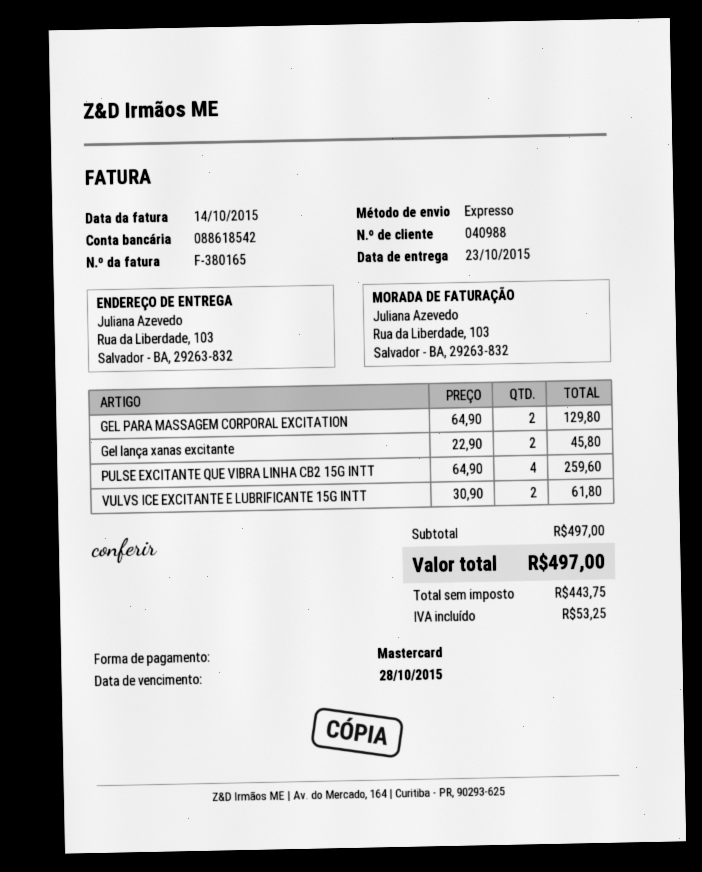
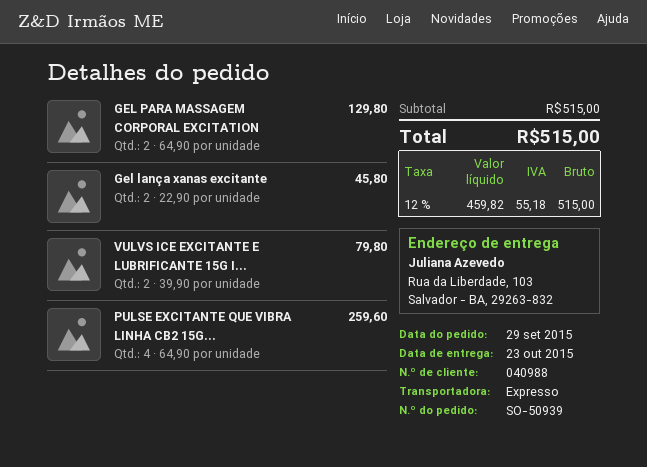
VULVS ICE EXCITANTE E LUBRIFICANTE 15G INTT: 2 x 30.90 = 61.80 -> 2 x 39.90 = 79.80
subtotal: 497.00 -> 515.00
net: 443.75 -> 459.82
tax: 53.25 -> 55.18
total: 497.00 -> 515.00

